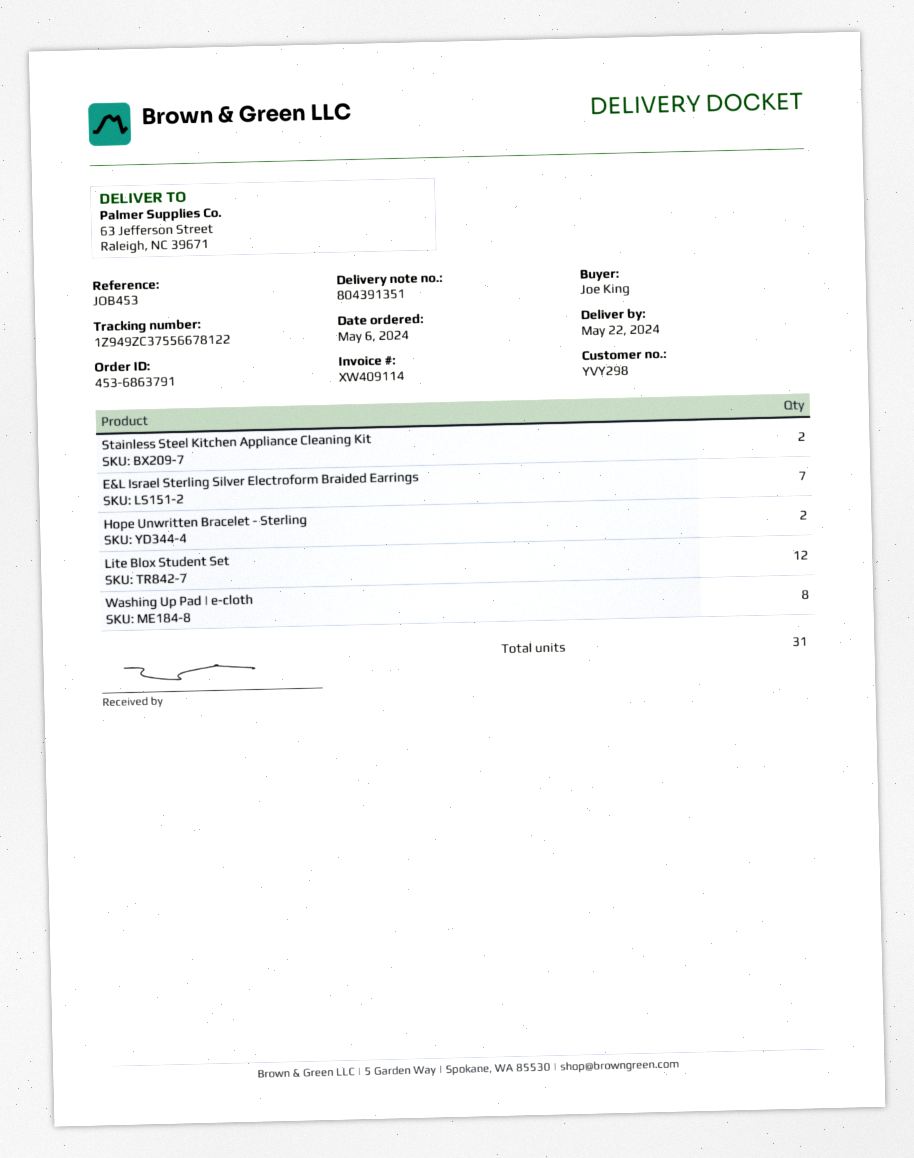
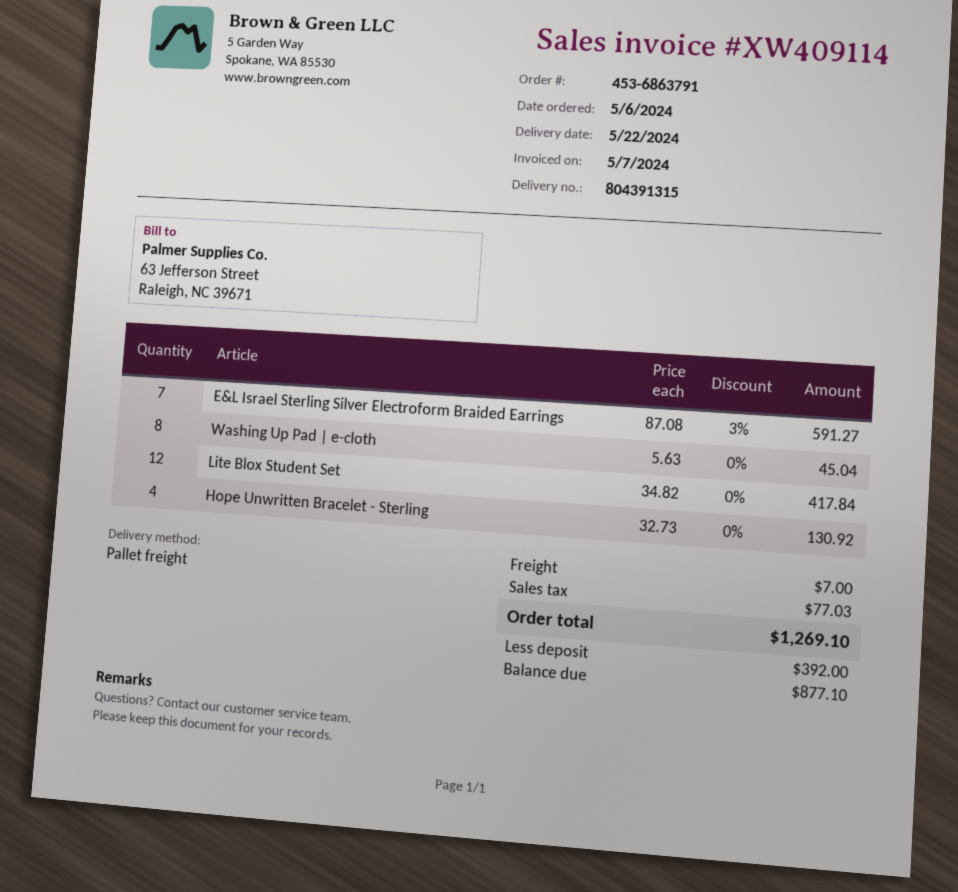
delivery note number: 804391351 -> 804391315
Stainless Steel Kitchen Appliance Cleaning Kit: 2 -> none
Hope Unwritten Bracelet - Sterling: 2 -> 4

